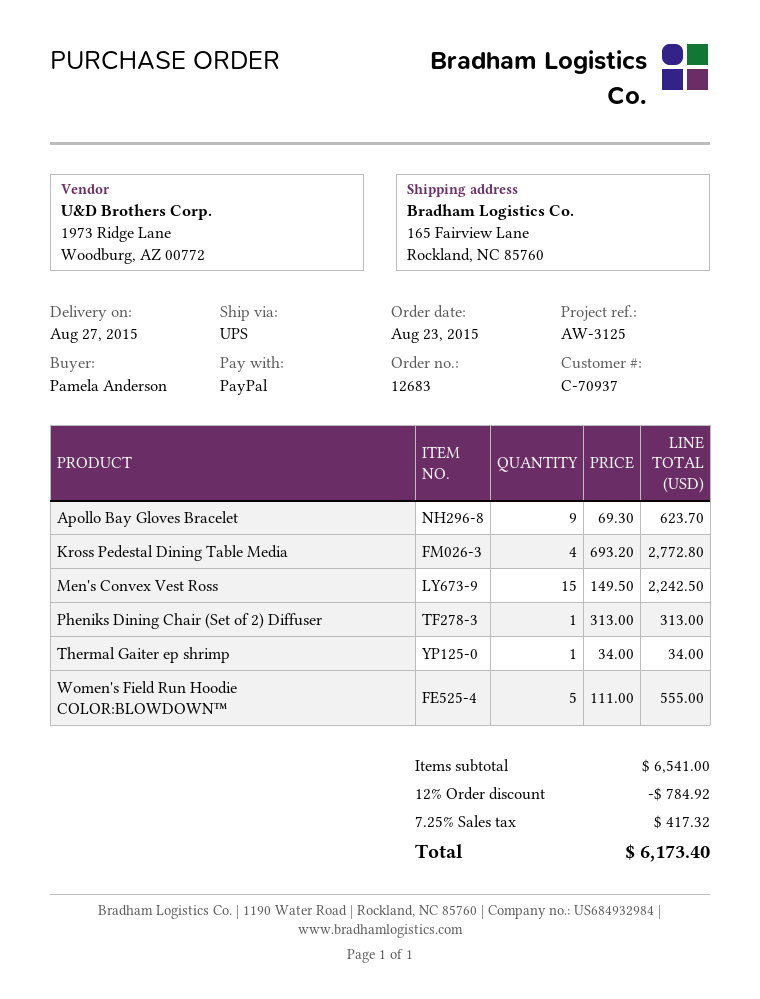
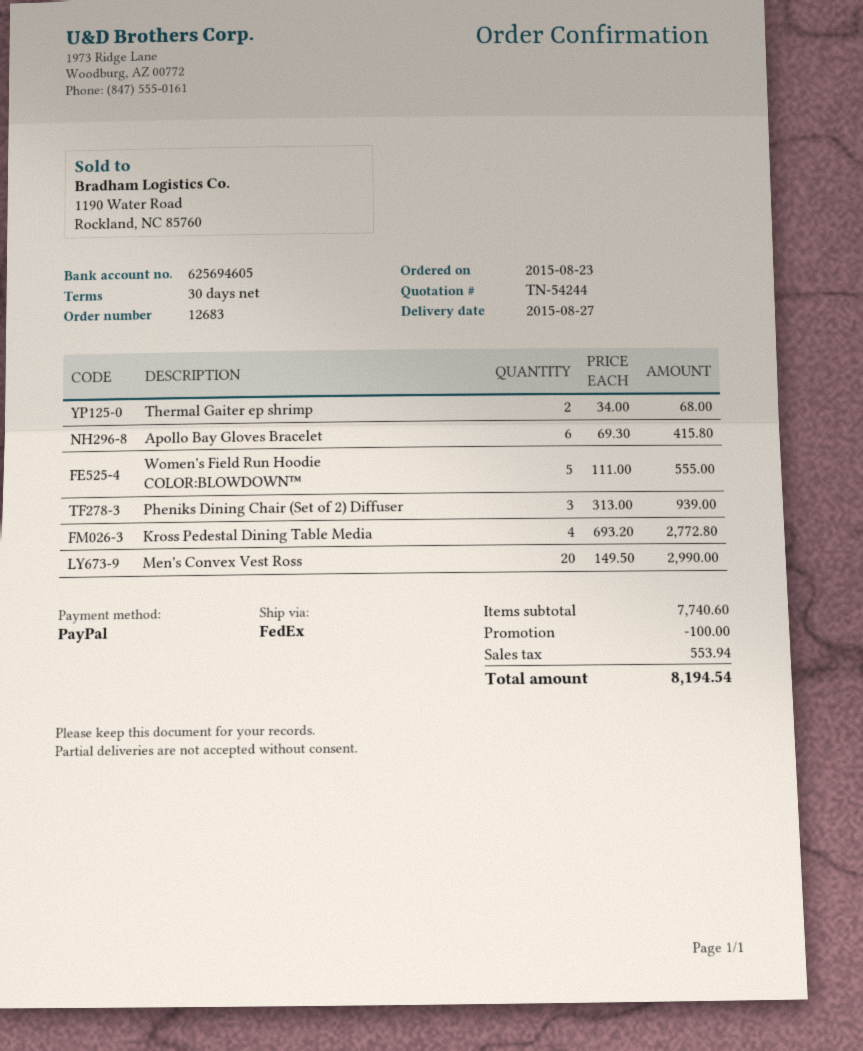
shipping method: UPS -> FedEx
Apollo Bay Gloves Bracelet: 9 x 69.30 = 623.70 -> 6 x 69.30 = 415.80
Men's Convex Vest Ross: 15 x 149.50 = 2242.50 -> 20 x 149.50 = 2990.00
Pheniks Dining Chair (Set of 2) Diffuser: 1 x 313.00 = 313.00 -> 3 x 313.00 = 939.00
Thermal Gaiter ep shrimp: 1 x 34.00 = 34.00 -> 2 x 34.00 = 68.00
subtotal: 6541.00 -> 7740.60
discount: 784.92 -> 100.00
tax: 417.32 -> 553.94
total: 6173.40 -> 8194.54

